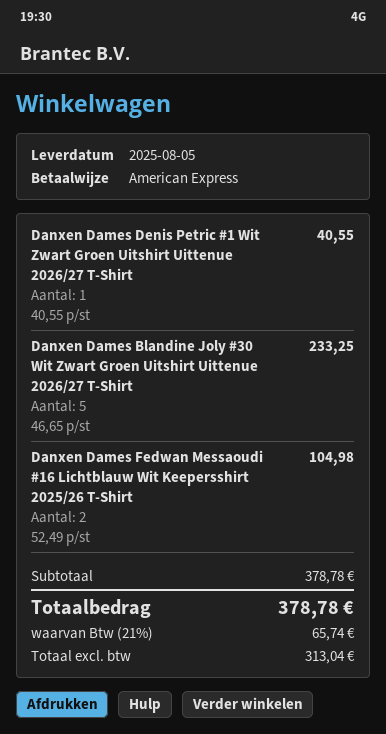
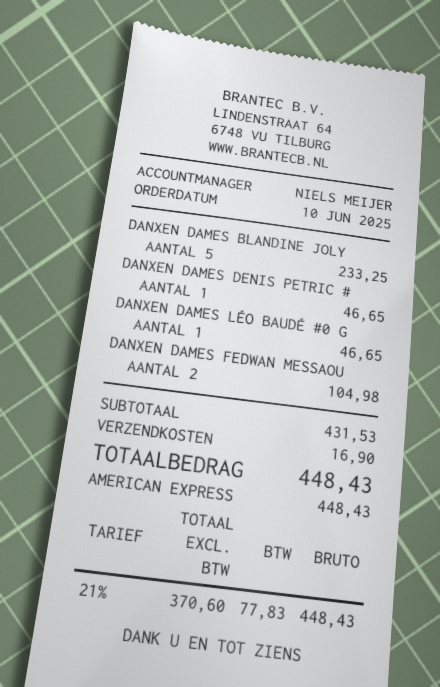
Danxen Dames Denis Petric #1 Wit Zwart Groen Uitshirt Uittenue 2026/27 T-Shirt: 1 for 40.55 -> 1 for 46.65
DANXEN DAMES LÉO BAUDÉ #0 G: none -> 1 for 46.65
subtotal: 378.78 -> 431.53
shipping: none -> 16.90
net: 313.04 -> 370.60
tax: 21% = 65.74 -> 21% = 77.83
total: 378.78 -> 448.43

